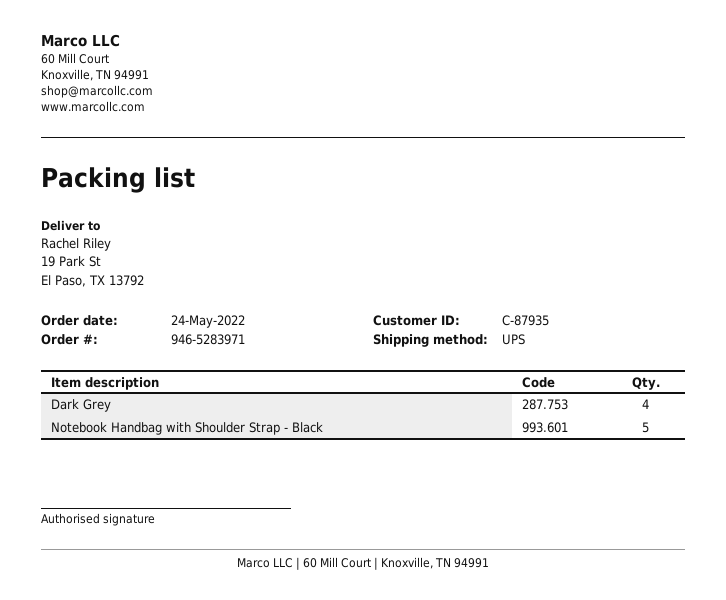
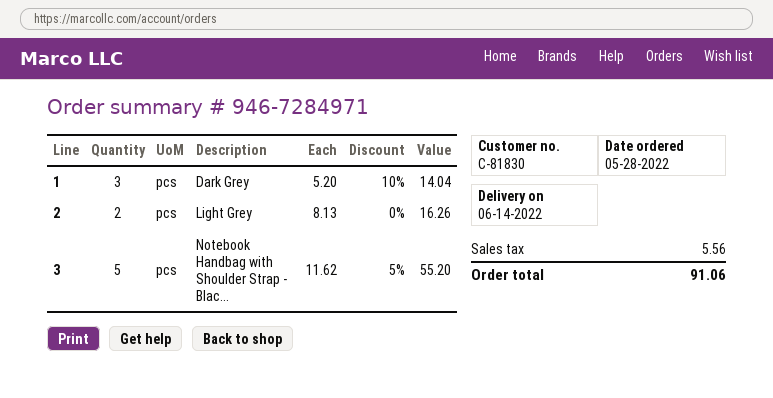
order number: 946-5283971 -> 946-7284971
order date: 2022-05-24 -> 2022-05-28
customer number: C-87935 -> C-81830
Dark Grey: 4 -> 3
Light Grey: none -> 2

